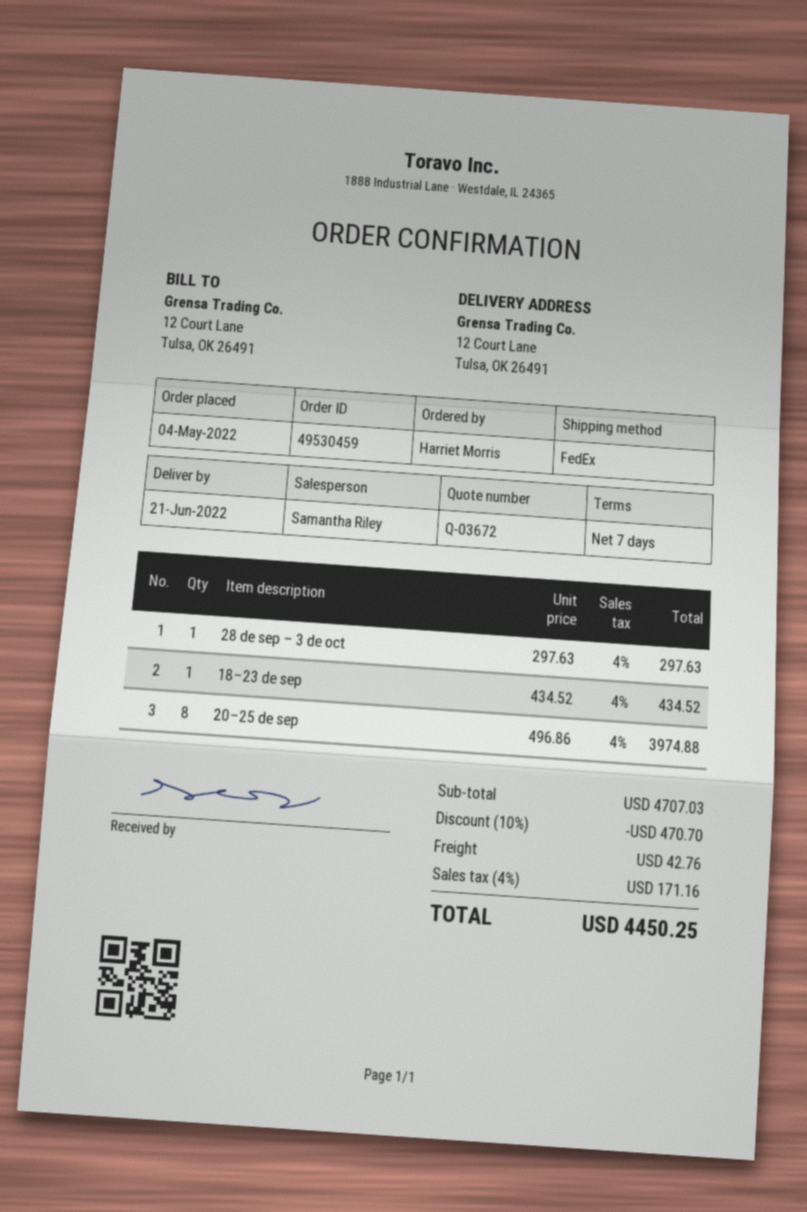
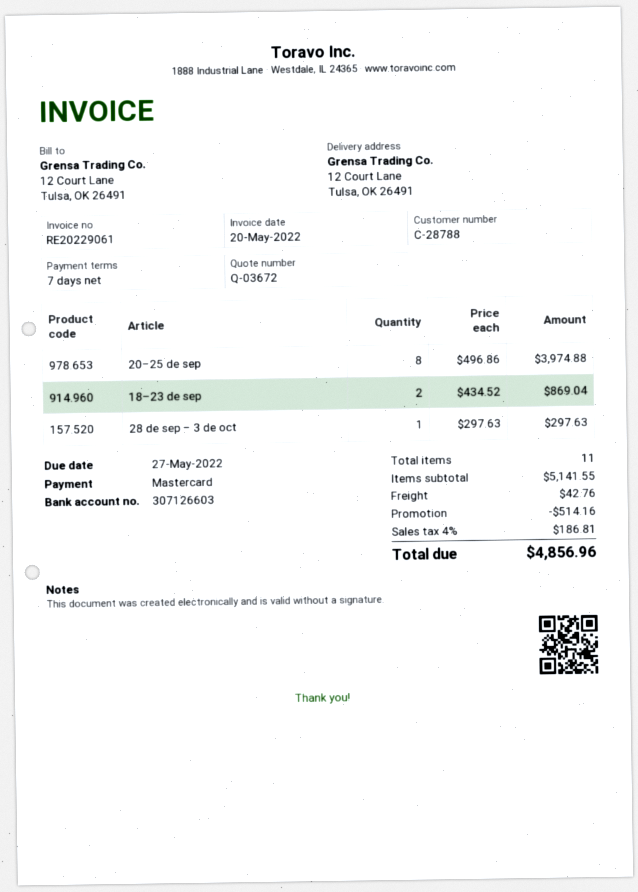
18–23 de sep: 1 x 434.52 = 434.52 -> 2 x 434.52 = 869.04
subtotal: 4707.03 -> 5141.55
discount: 470.70 -> 514.16
tax: 4% = 171.16 -> 4% = 186.81
total: 4450.25 -> 4856.96

